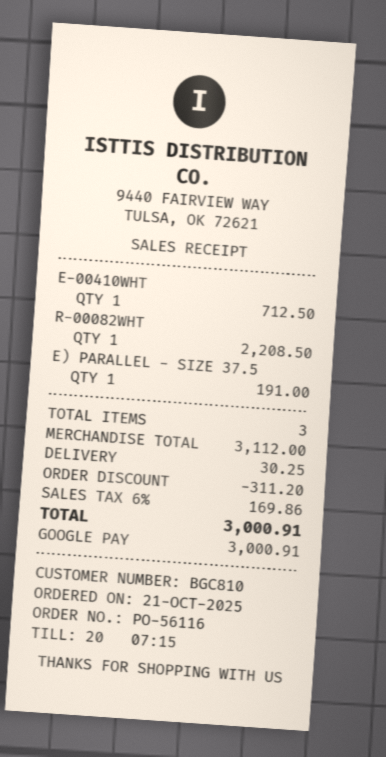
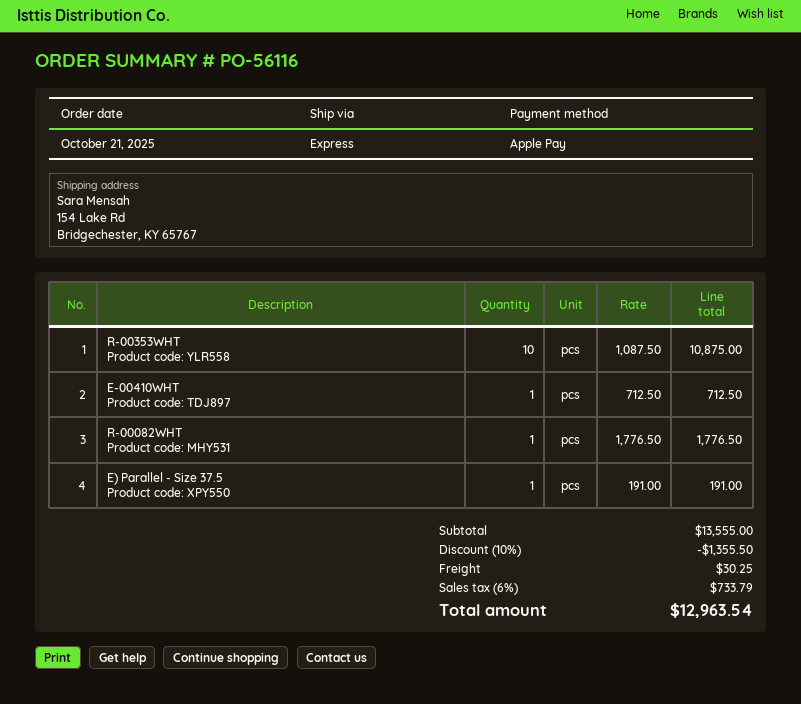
payment method: Google Pay -> Apple Pay
R-00082WHT: 1 for 2208.50 -> 1 for 1776.50
R-00353WHT: none -> 10 for 10875.00
subtotal: 3112.00 -> 13555.00
discount: 311.20 -> 1355.50
tax: 6% = 169.86 -> 6% = 733.79
total: 3000.91 -> 12963.54

